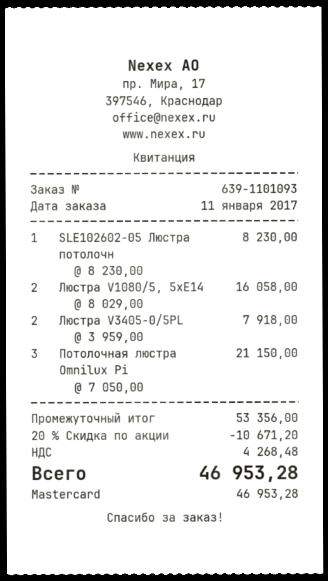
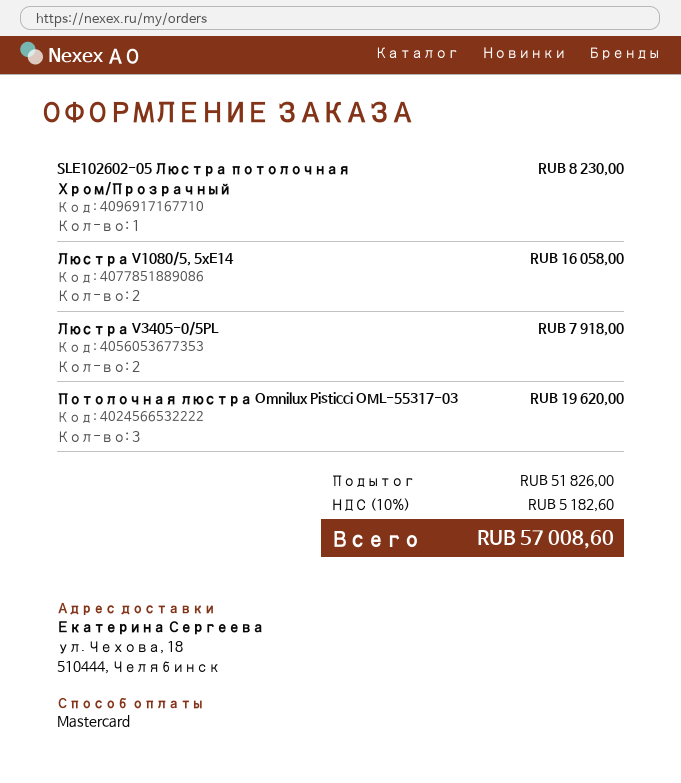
Потолочная люстра Omnilux Pi: 3 for 21150.00 -> 3 for 19620.00
subtotal: 53356.00 -> 51826.00
discount: 20% = 10671.20 -> none
tax: 4268.48 -> 5182.60
total: 46953.28 -> 57008.60

